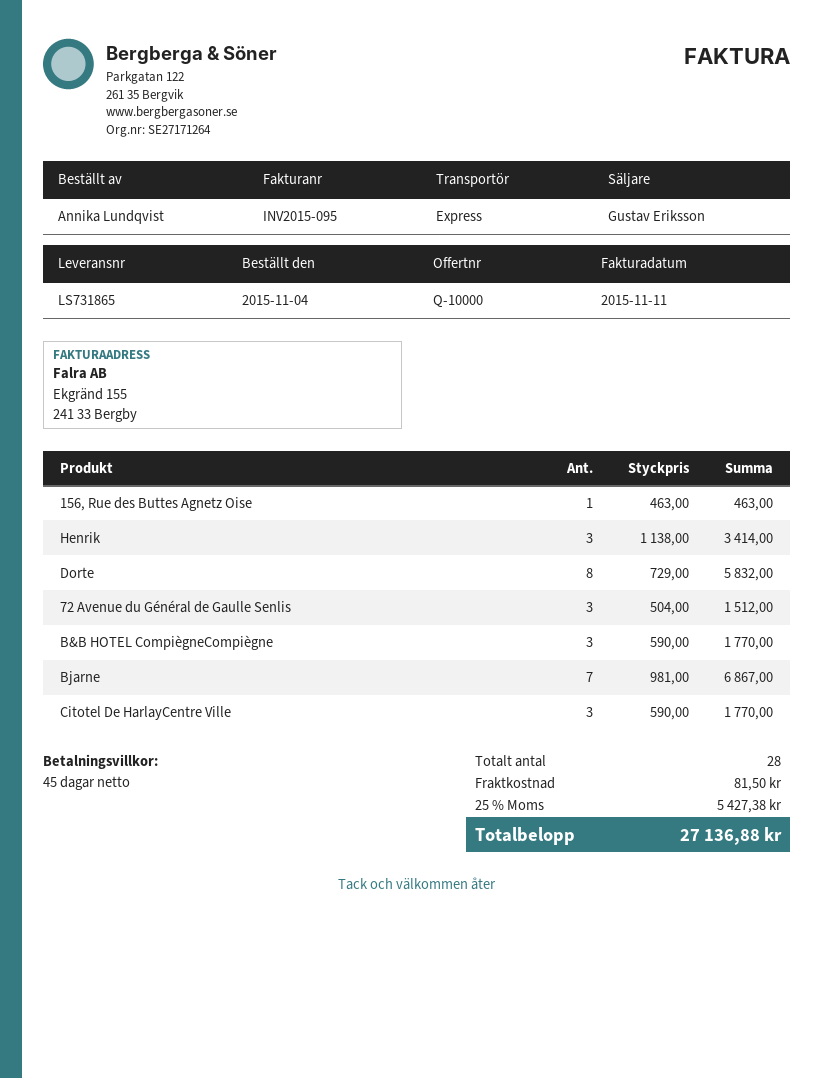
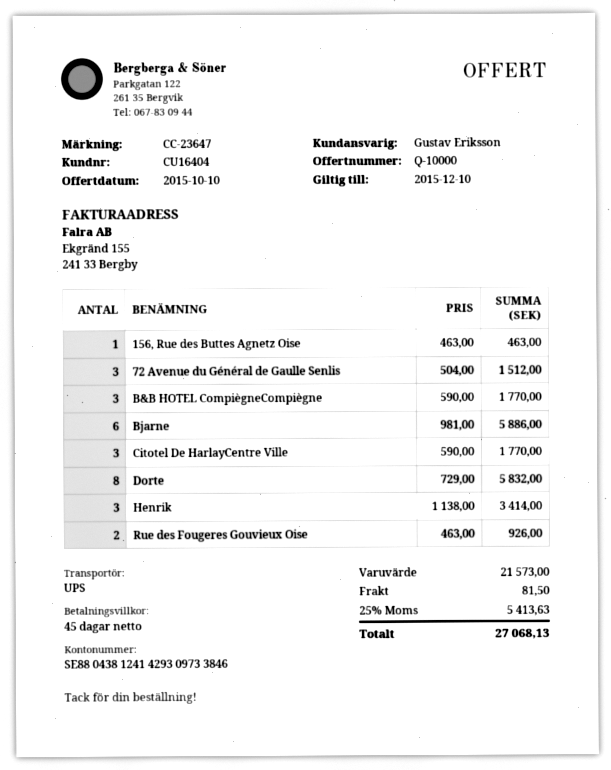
shipping method: express -> UPS
Bjarne: 7 x 981.00 = 6867.00 -> 6 x 981.00 = 5886.00
Rue des Fougeres Gouvieux Oise: none -> 2 x 463.00 = 926.00
tax: 25% = 5427.38 -> 25% = 5413.63
total: 27136.88 -> 27068.13

